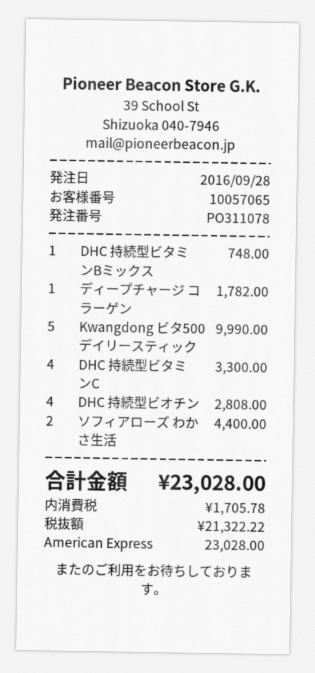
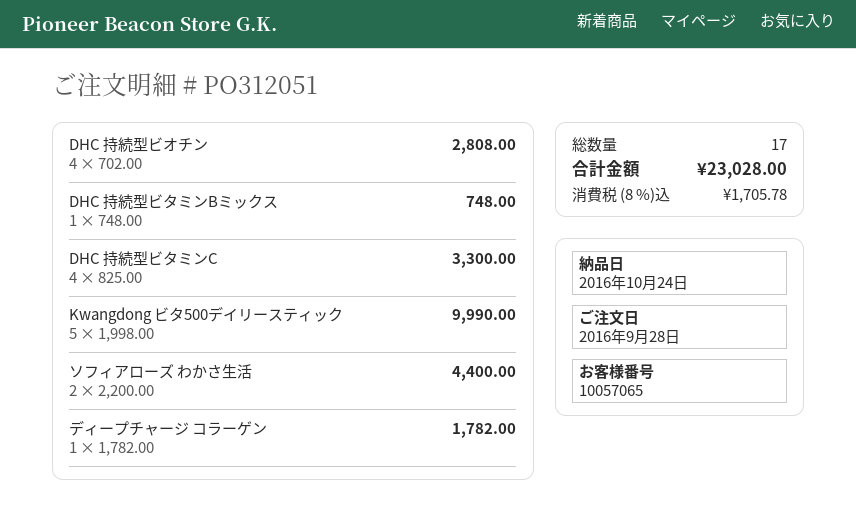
order number: PO311078 -> PO312051

